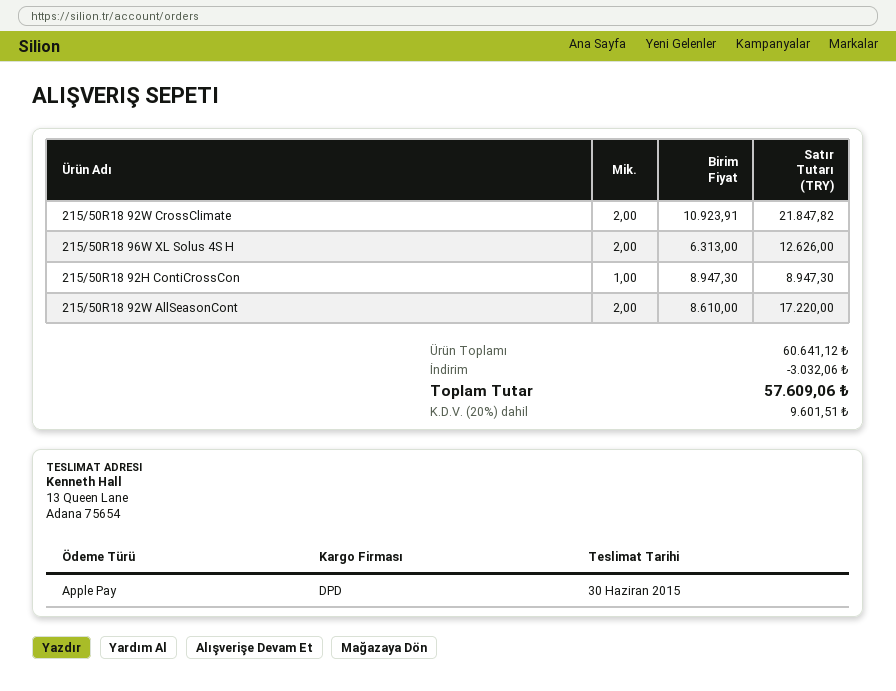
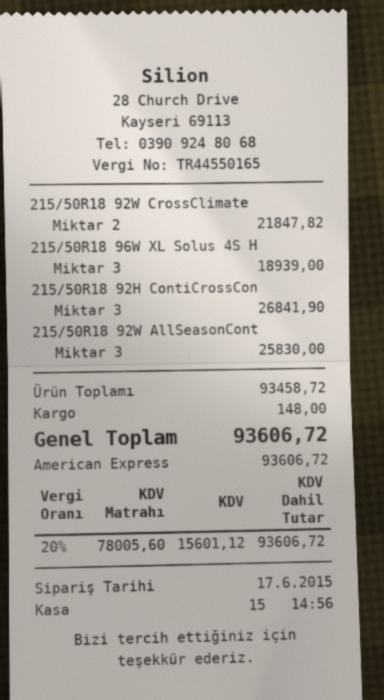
payment method: Apple Pay -> American Express
215/50R18 96W XL Solus 4S H: 2 for 12626.00 -> 3 for 18939.00
215/50R18 92H ContiCrossCon: 1 for 8947.30 -> 3 for 26841.90
215/50R18 92W AllSeasonCont: 2 for 17220.00 -> 3 for 25830.00
subtotal: 60641.12 -> 93458.72
discount: 3032.06 -> none
shipping: none -> 148.00
tax: 20% = 9601.51 -> 20% = 15601.12
total: 57609.06 -> 93606.72

